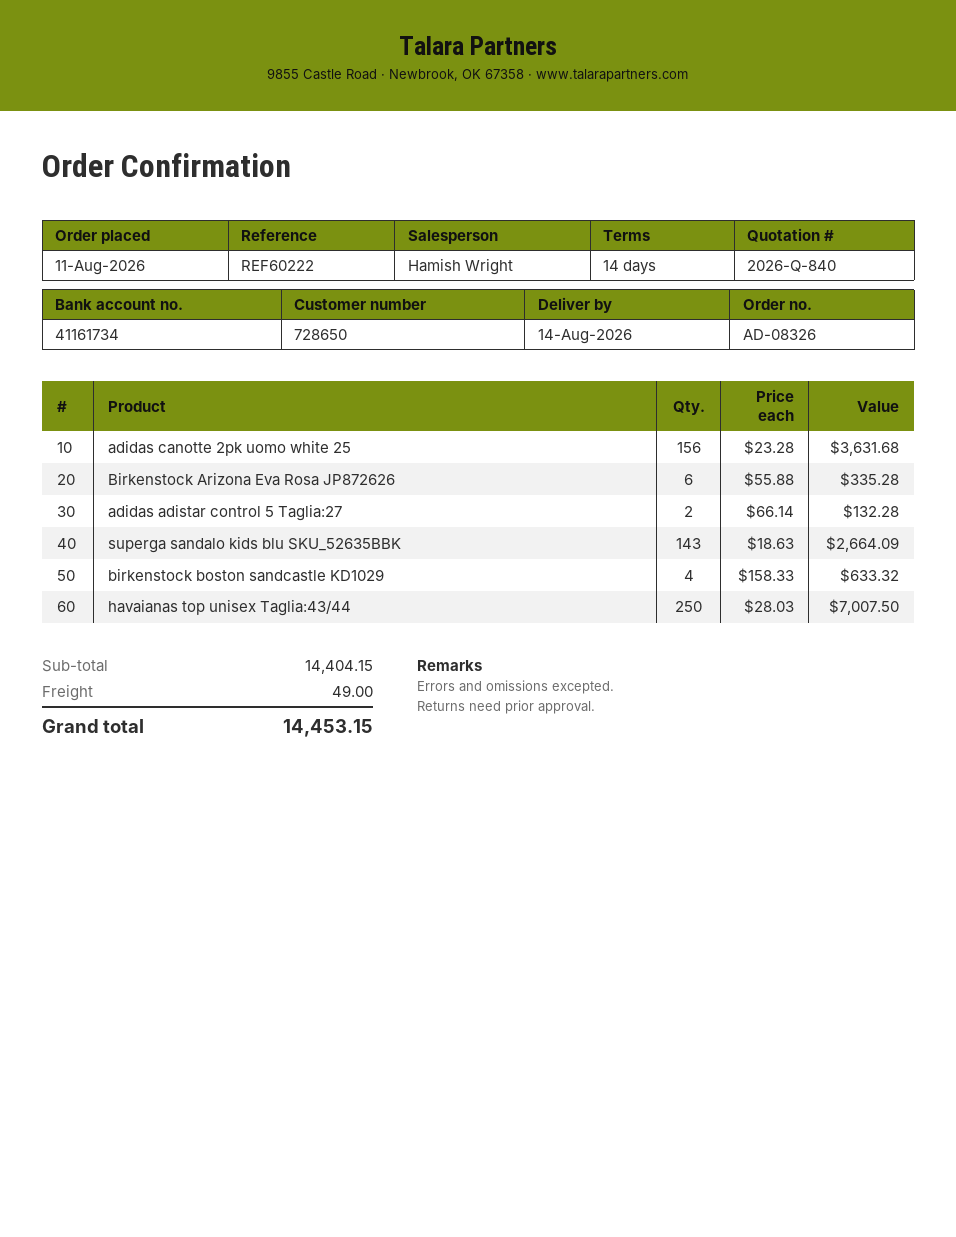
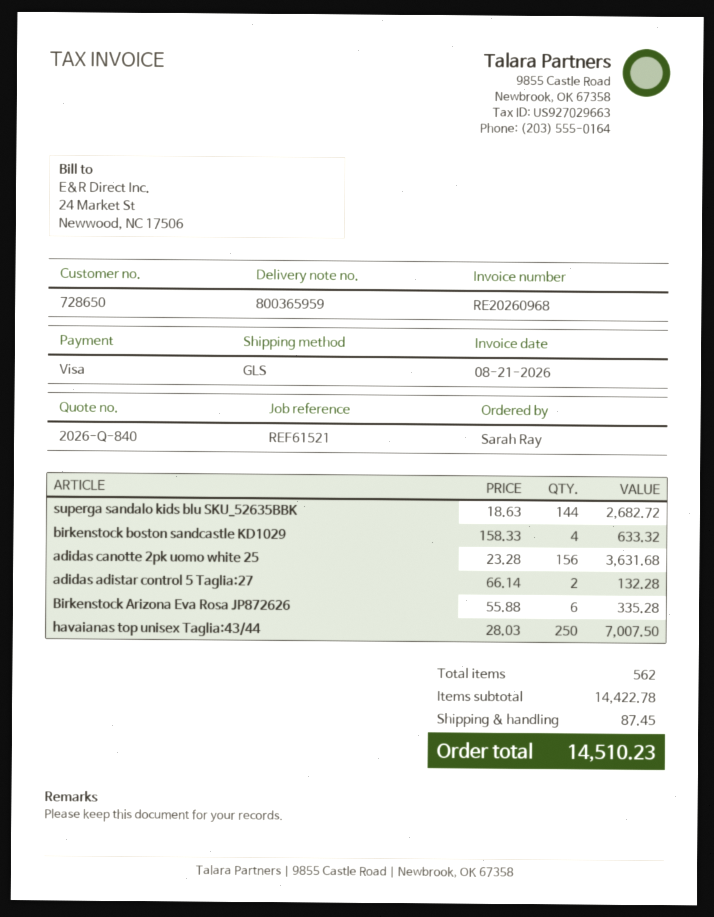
reference: REF60222 -> REF61521
superga sandalo kids blu SKU_52635BBK: 143 x 18.63 = 2664.09 -> 144 x 18.63 = 2682.72
subtotal: 14404.15 -> 14422.78
shipping: 49.00 -> 87.45
total: 14453.15 -> 14510.23

